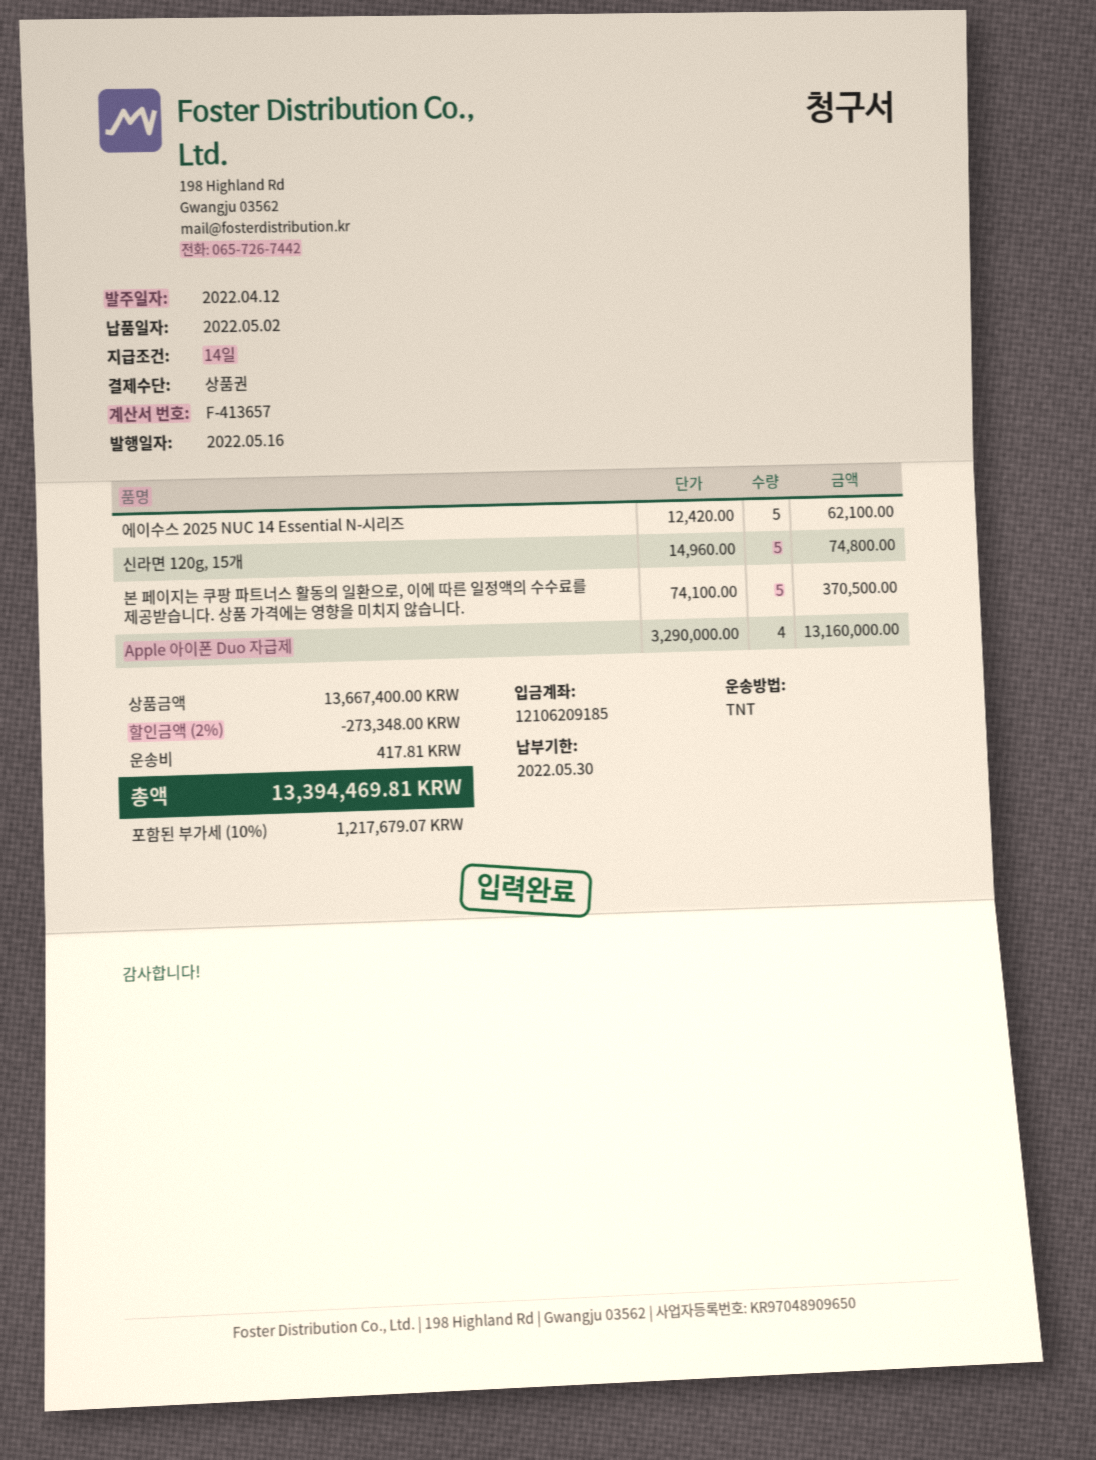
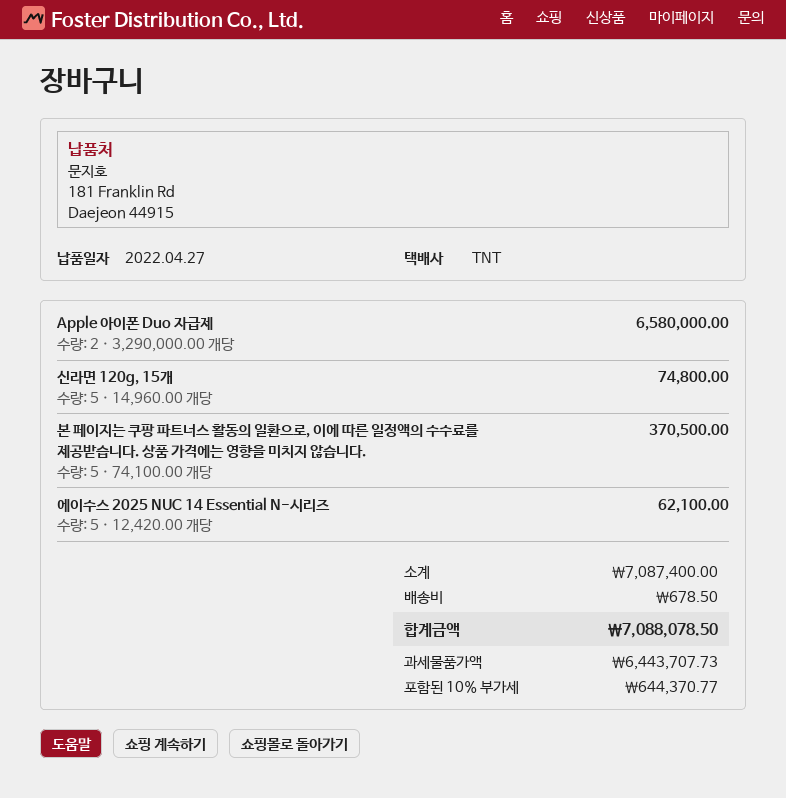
delivery date: 2022-05-02 -> 2022-04-27
Apple 아이폰 Duo 자급제: 4 x 3290000.00 = 13160000.00 -> 2 x 3290000.00 = 6580000.00
subtotal: 13667400.00 -> 7087400.00
discount: 2% = 273348.00 -> none
shipping: 417.81 -> 678.50
tax: 10% = 1217679.07 -> 10% = 644370.77
total: 13394469.81 -> 7088078.50

